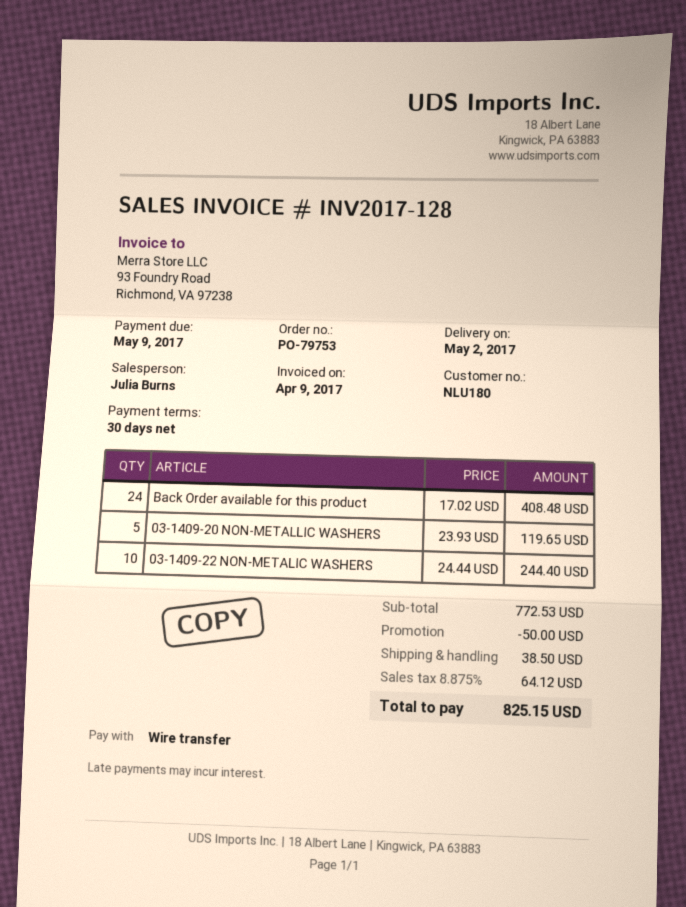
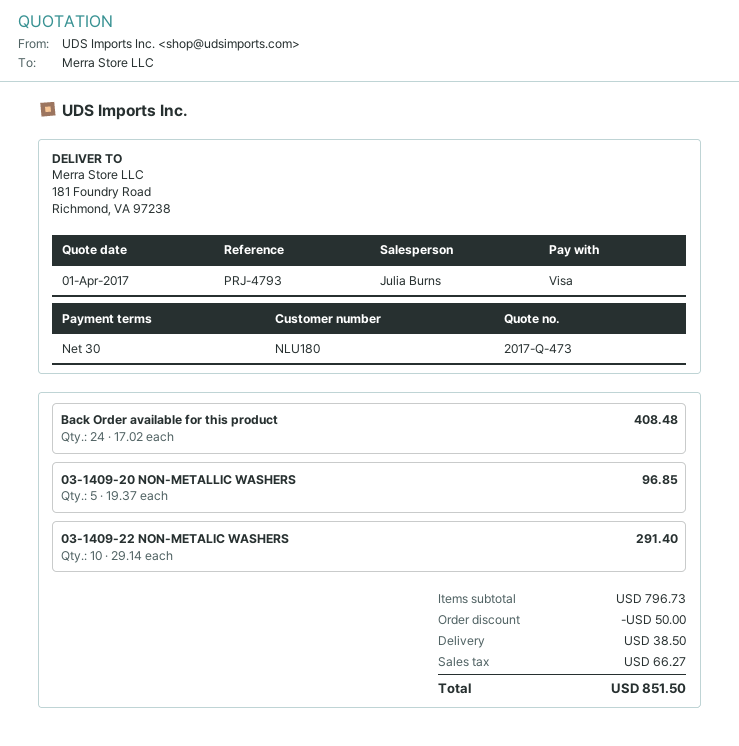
payment method: bank transfer -> Visa
03-1409-20 NON-METALLIC WASHERS: 5 x 23.93 = 119.65 -> 5 x 19.37 = 96.85
03-1409-22 NON-METALIC WASHERS: 10 x 24.44 = 244.40 -> 10 x 29.14 = 291.40
subtotal: 772.53 -> 796.73
tax: 64.12 -> 66.27
total: 825.15 -> 851.50

